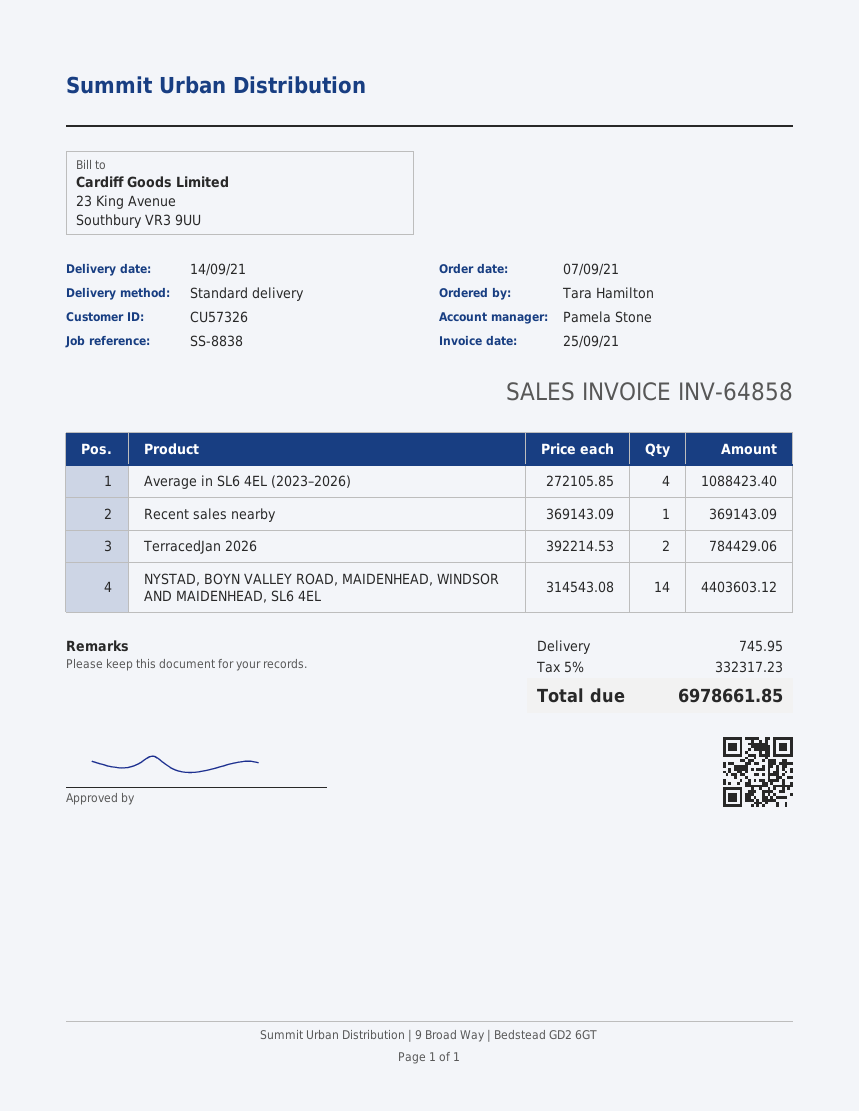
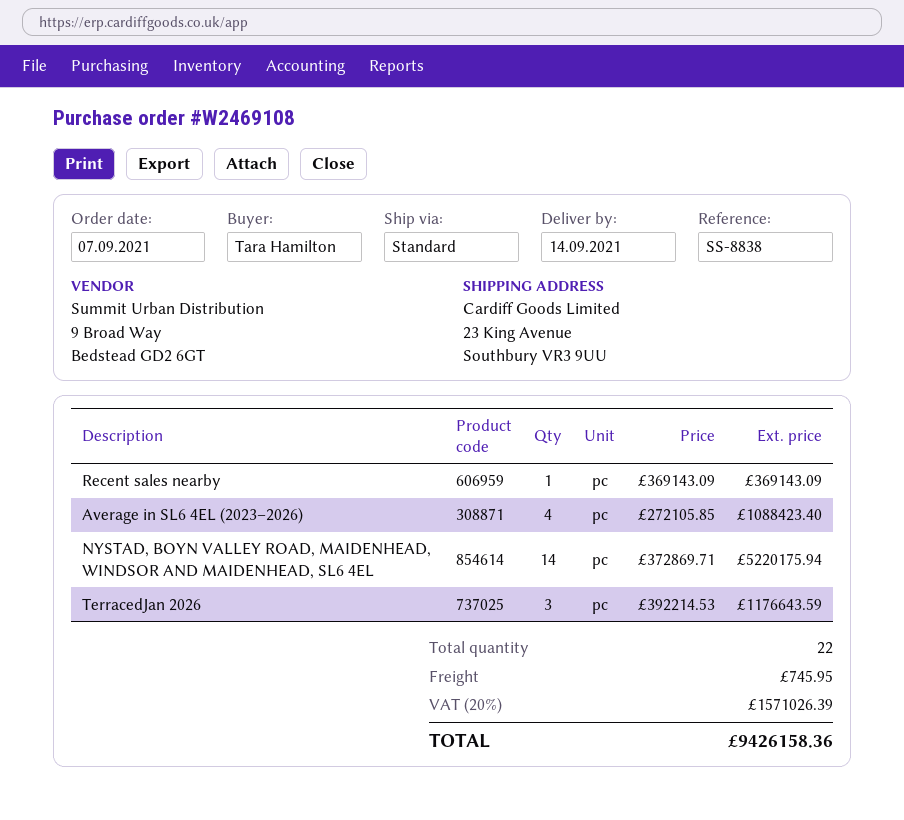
TerracedJan 2026: 2 x 392214.53 = 784429.06 -> 3 x 392214.53 = 1176643.59
NYSTAD, BOYN VALLEY ROAD, MAIDENHEAD, WINDSOR AND MAIDENHEAD, SL6 4EL: 14 x 314543.08 = 4403603.12 -> 14 x 372869.71 = 5220175.94
tax: 5% = 332317.23 -> 20% = 1571026.39
total: 6978661.85 -> 9426158.36

